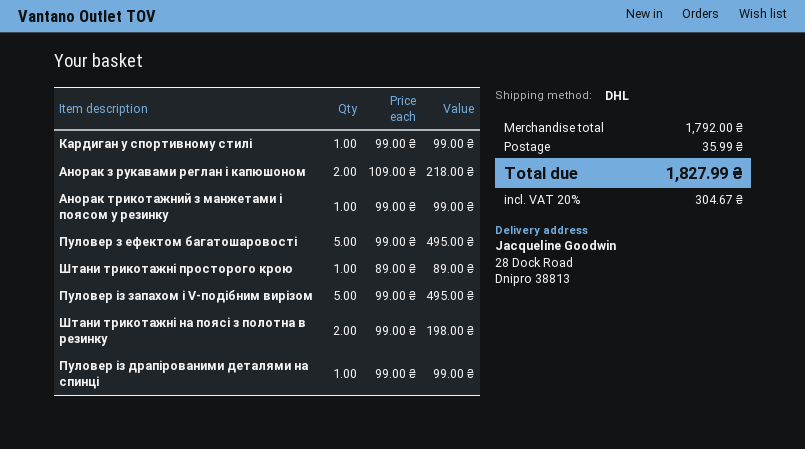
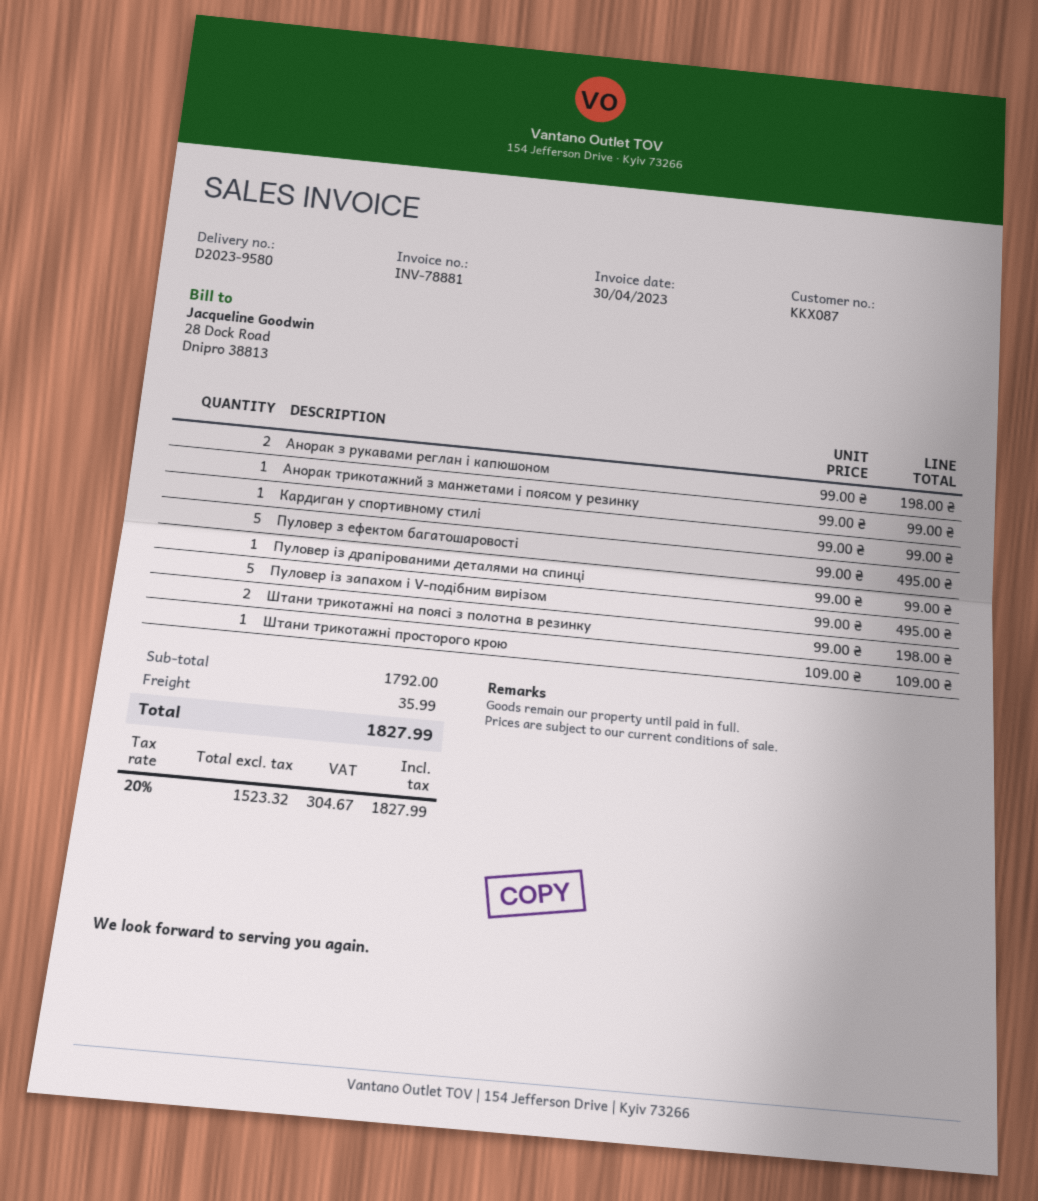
Анорак з рукавами реглан і капюшоном: 2 x 109.00 = 218.00 -> 2 x 99.00 = 198.00
Штани трикотажні просторого крою: 1 x 89.00 = 89.00 -> 1 x 109.00 = 109.00

